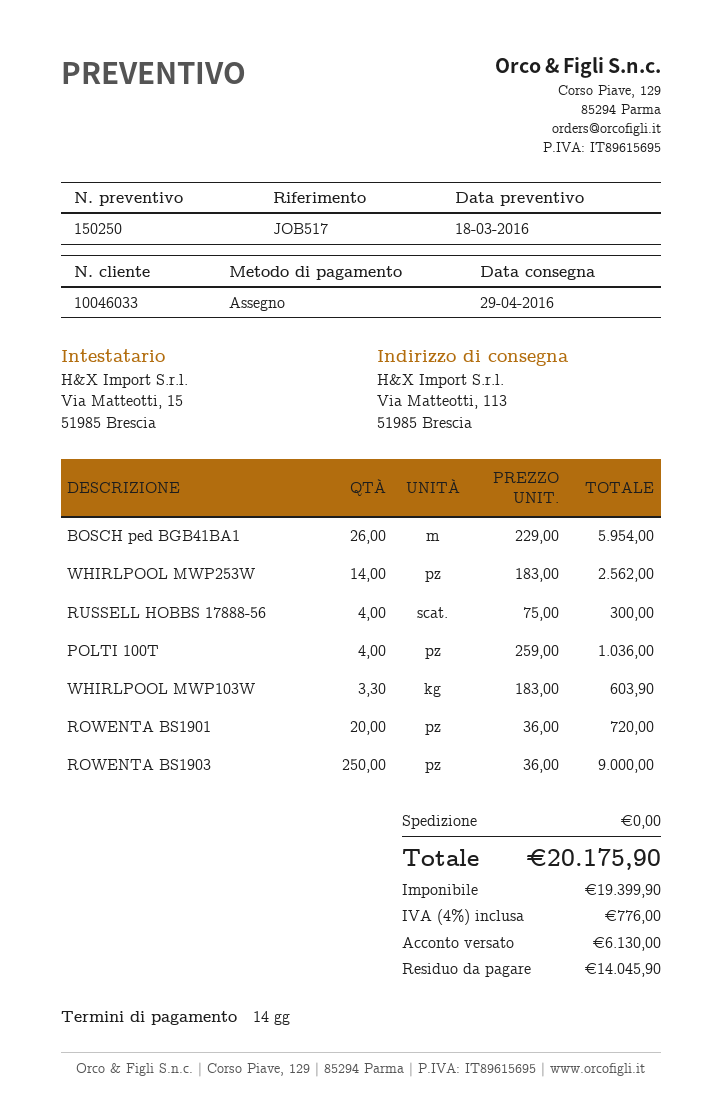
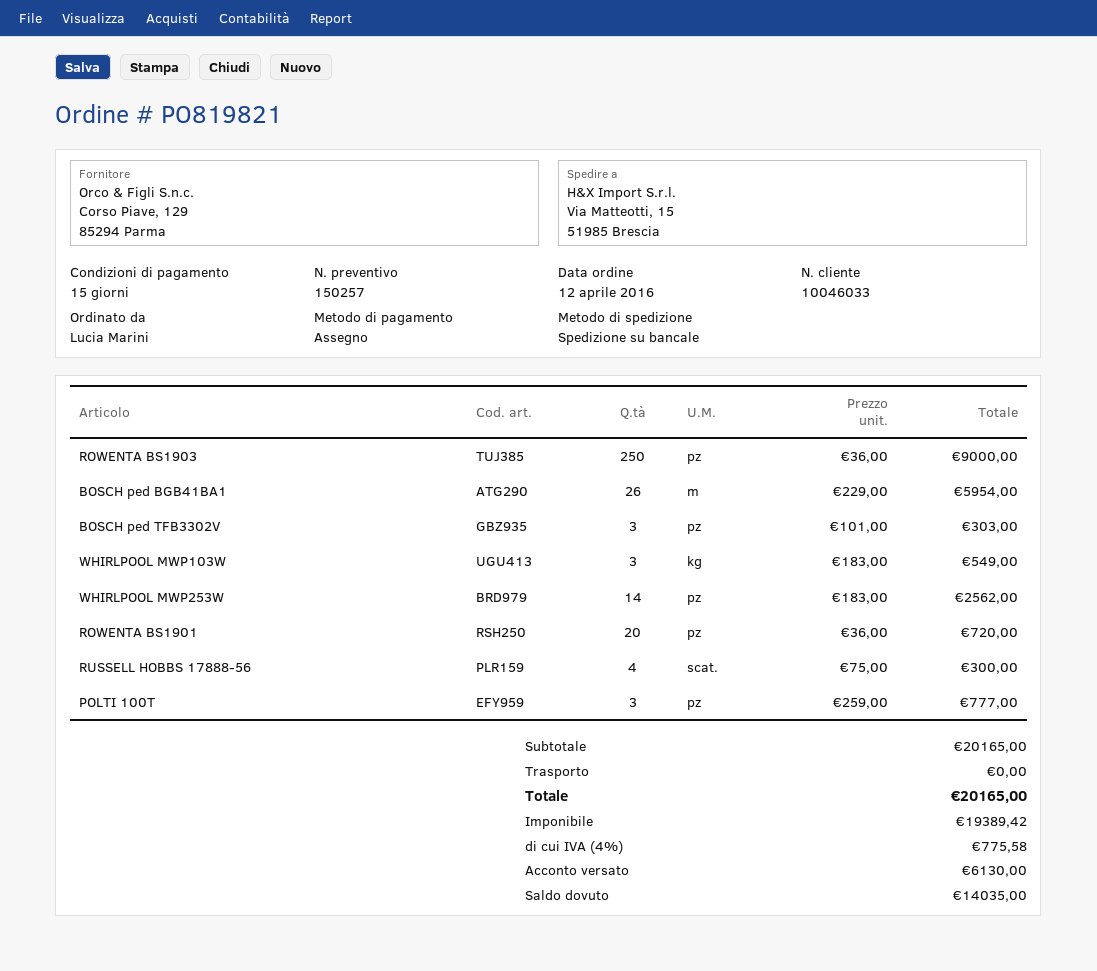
quote number: 150250 -> 150257
payment terms: 14 days -> 15 days
ship to: Via Matteotti, 113, 51985 Brescia -> Via Matteotti, 15, 51985 Brescia
POLTI 100T: 4 x 259.00 = 1036.00 -> 3 x 259.00 = 777.00
WHIRLPOOL MWP103W: 3.3 x 183.00 = 603.90 -> 3 x 183.00 = 549.00
BOSCH ped TFB3302V: none -> 3 x 101.00 = 303.00
net: 19399.90 -> 19389.42
tax: 4% = 776.00 -> 4% = 775.58
total: 20175.90 -> 20165.00
balance: 14045.90 -> 14035.00

